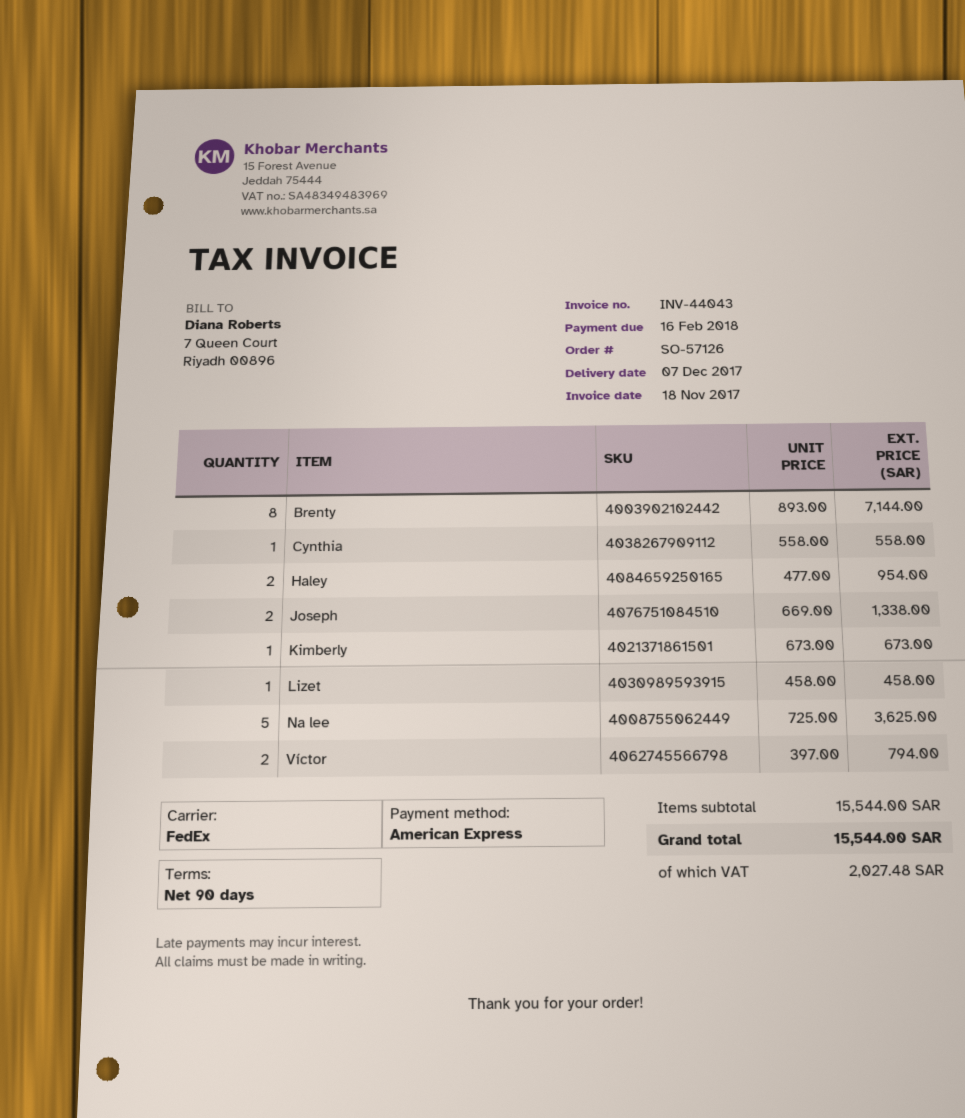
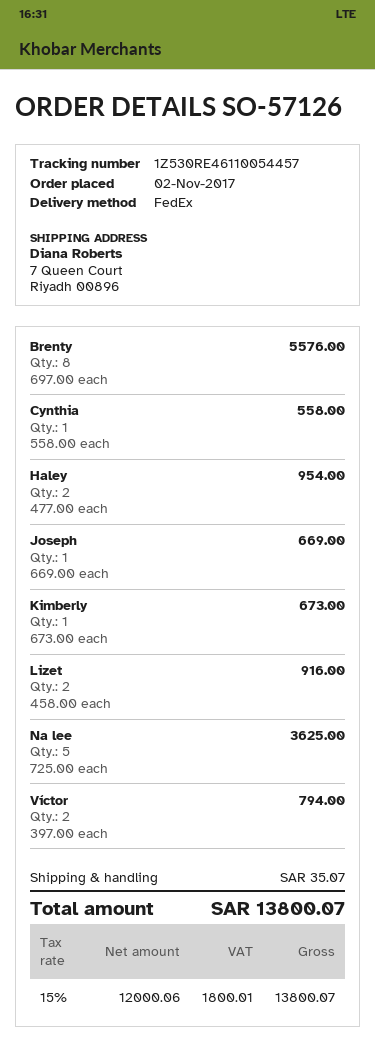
Brenty: 8 x 893.00 = 7144.00 -> 8 x 697.00 = 5576.00
Joseph: 2 x 669.00 = 1338.00 -> 1 x 669.00 = 669.00
Lizet: 1 x 458.00 = 458.00 -> 2 x 458.00 = 916.00
shipping: none -> 35.07
tax: 2027.48 -> 1800.01
total: 15544.00 -> 13800.07

